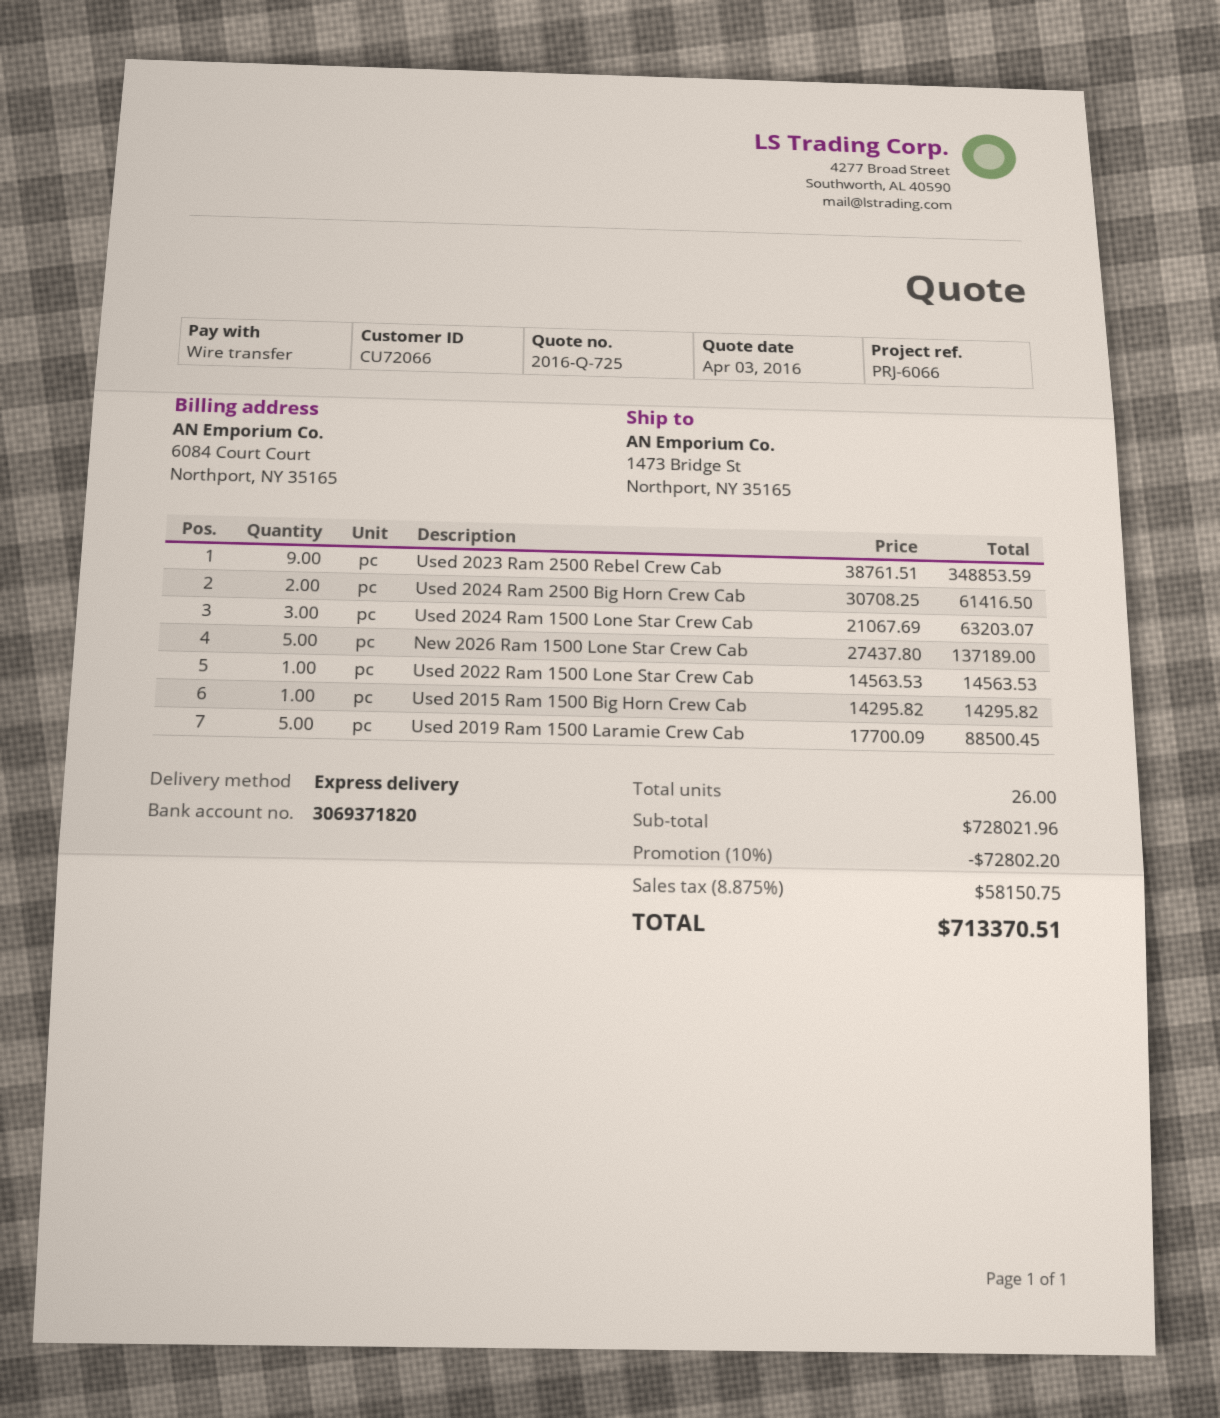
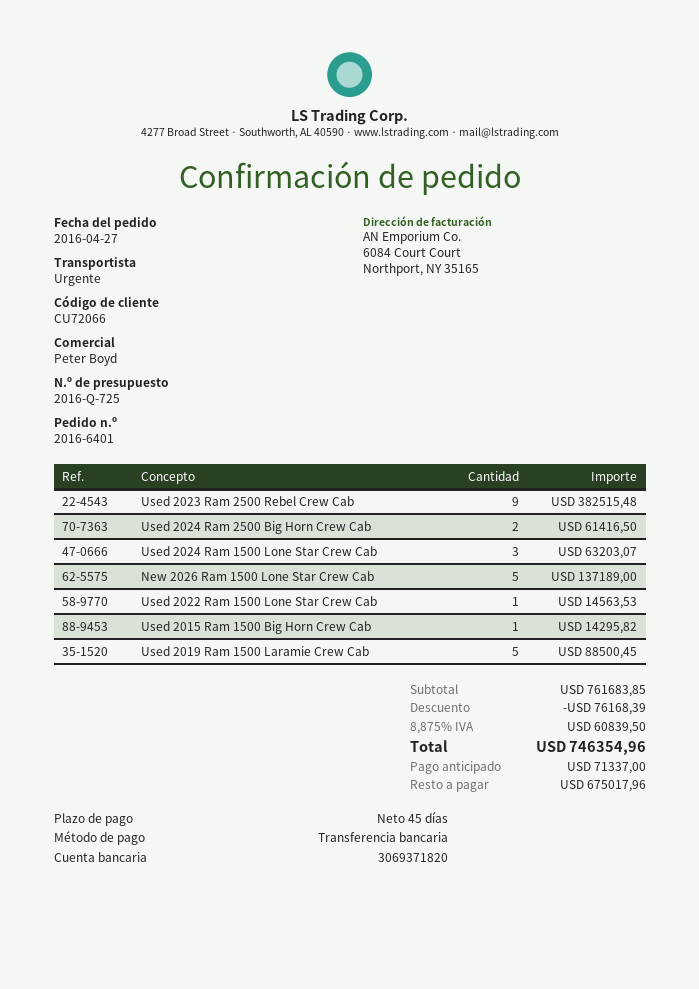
Used 2023 Ram 2500 Rebel Crew Cab: 9 for 348853.59 -> 9 for 382515.48
subtotal: 728021.96 -> 761683.85
discount: 72802.20 -> 76168.39
tax: 8.875% = 58150.75 -> 8.875% = 60839.50
total: 713370.51 -> 746354.96

